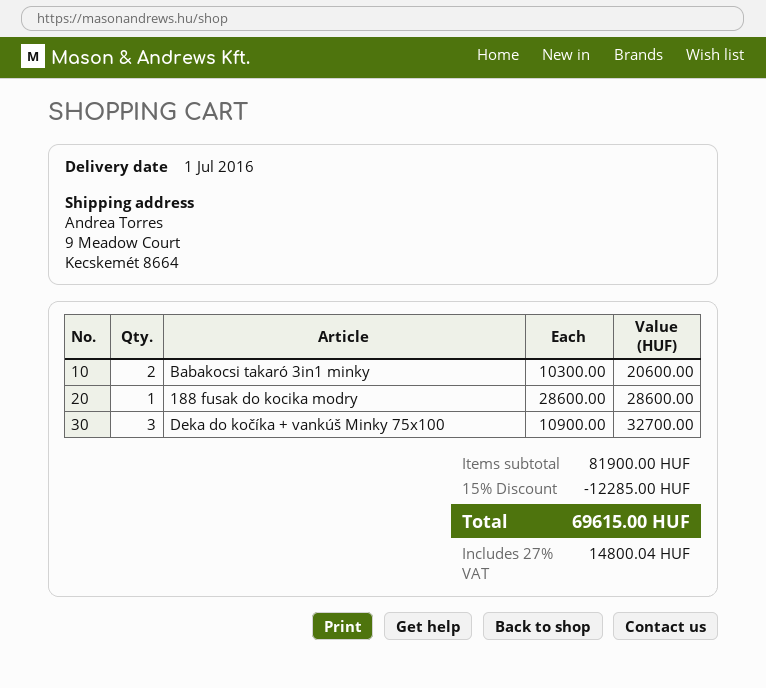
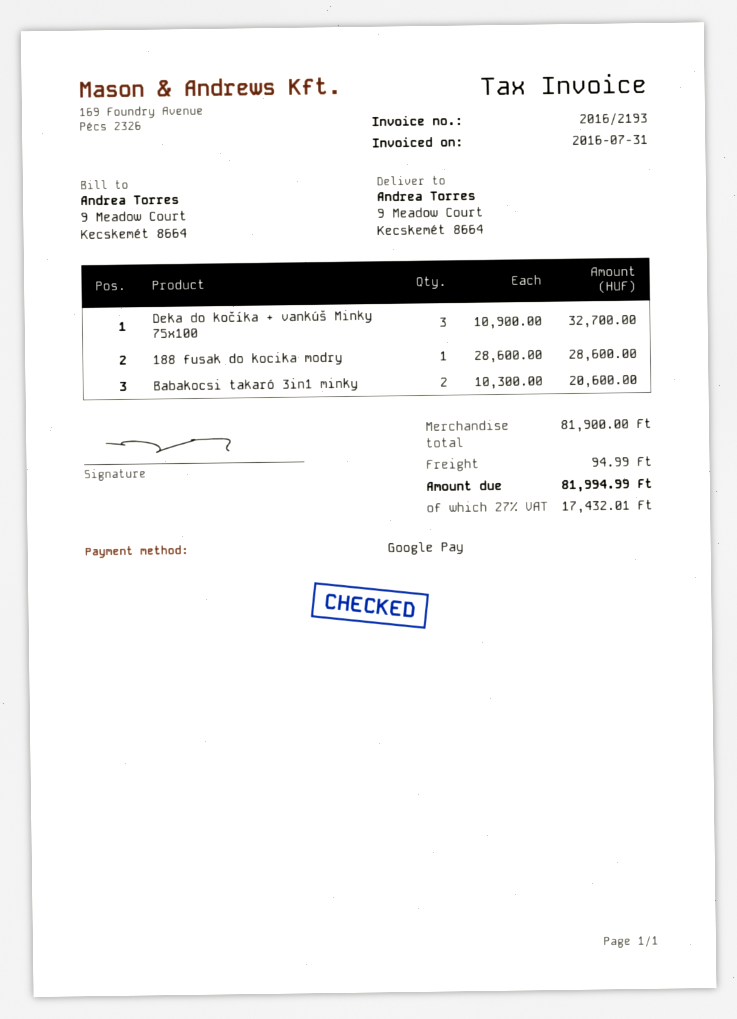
discount: 15% = 12285.00 -> none
shipping: none -> 94.99
tax: 27% = 14800.04 -> 27% = 17432.01
total: 69615.00 -> 81994.99

